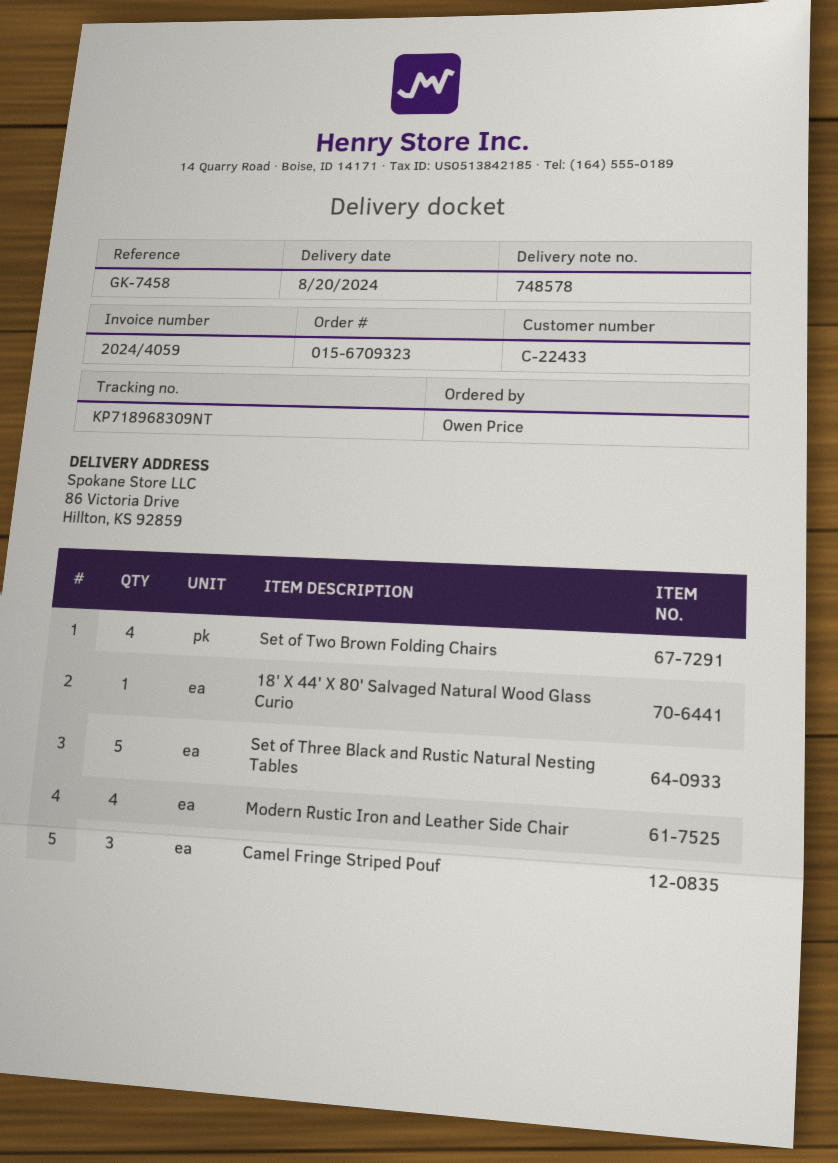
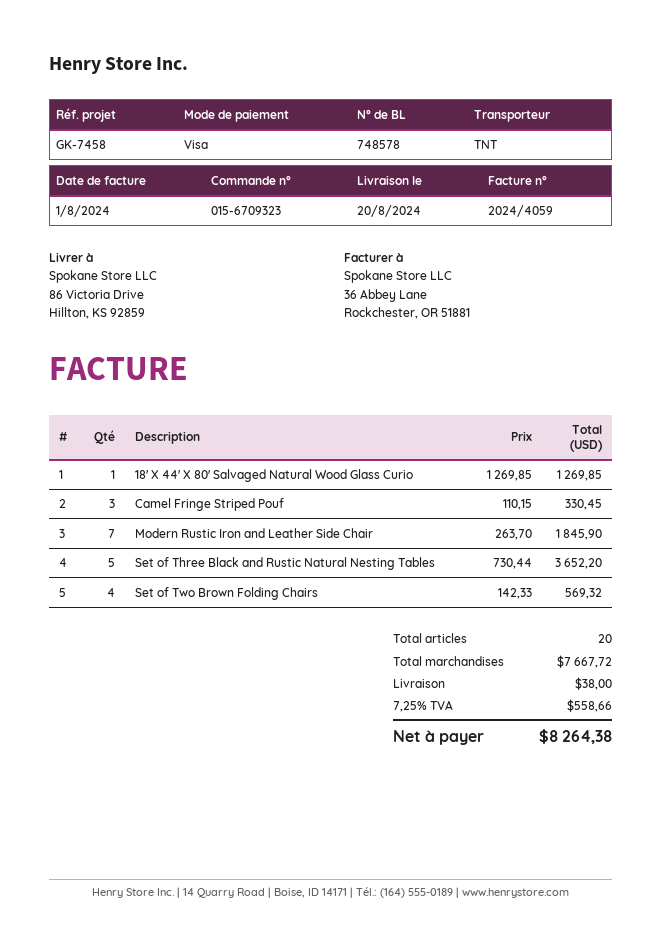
Modern Rustic Iron and Leather Side Chair: 4 -> 7

